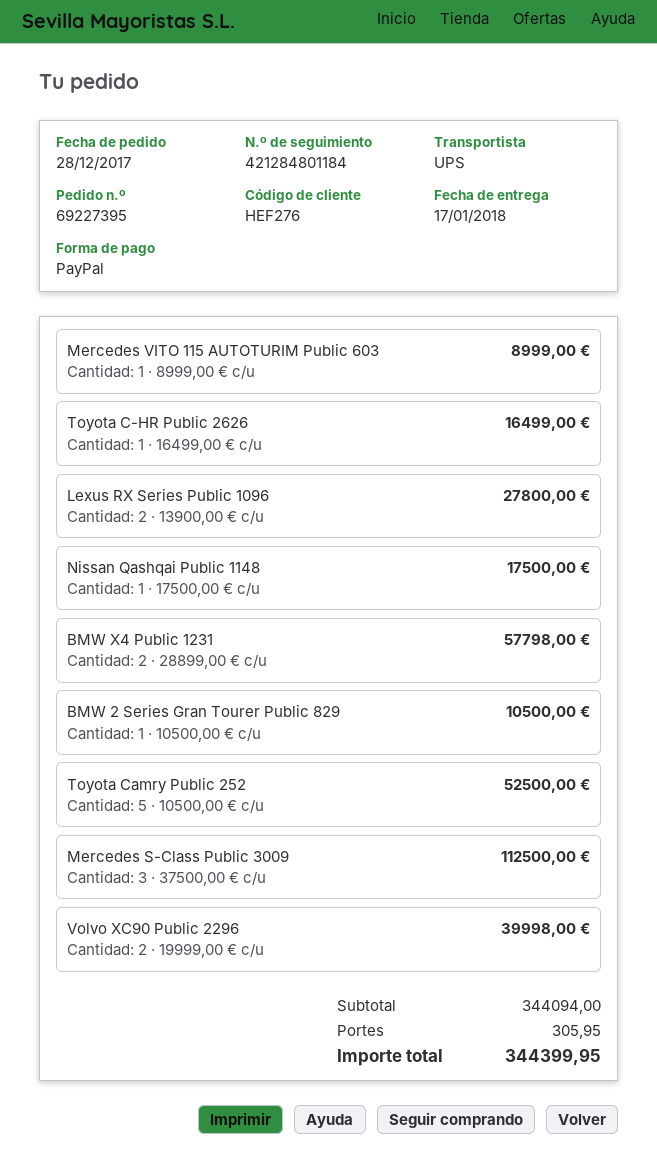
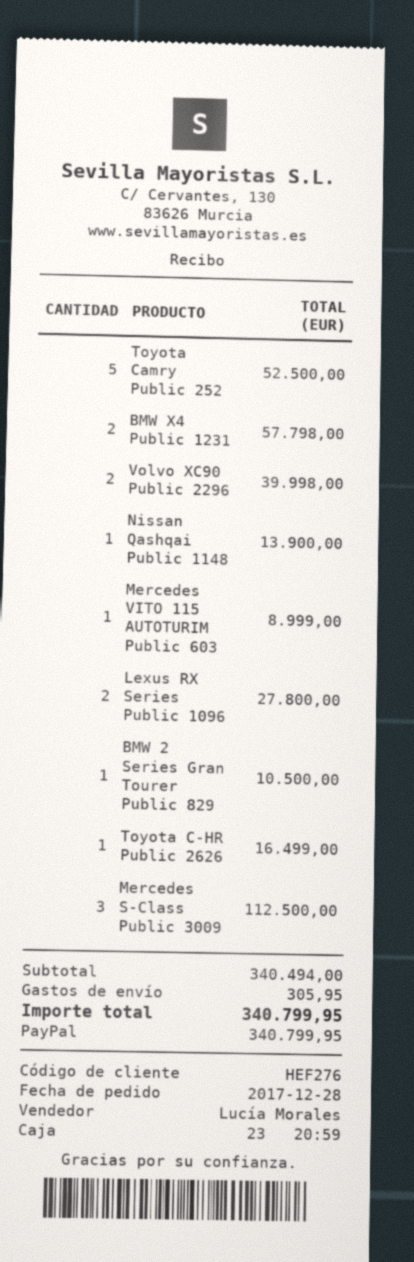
Nissan Qashqai Public 1148: 1 for 17500.00 -> 1 for 13900.00
subtotal: 344094.00 -> 340494.00
total: 344399.95 -> 340799.95

